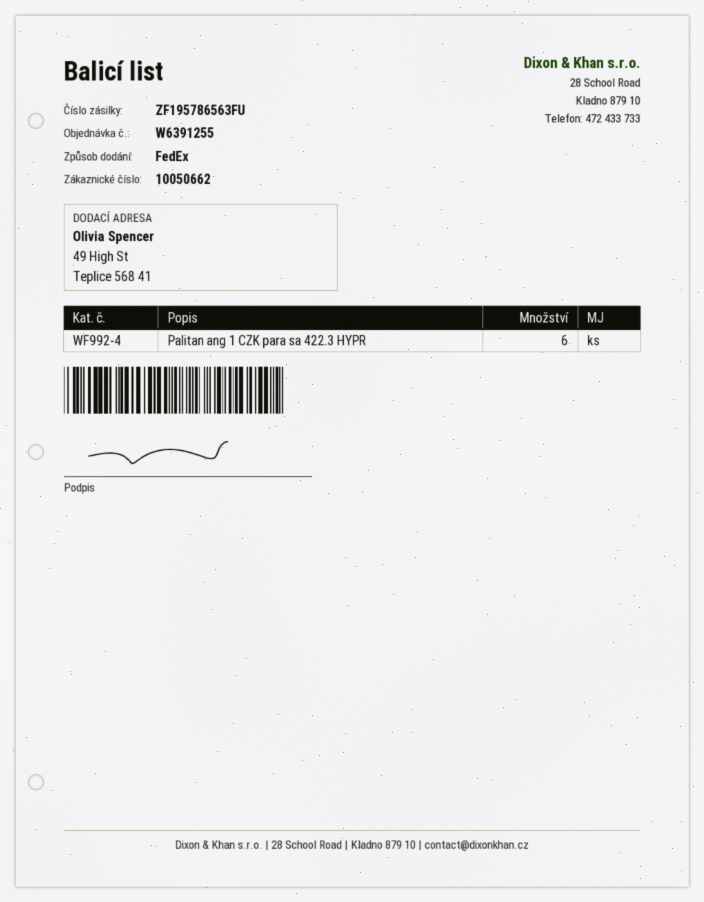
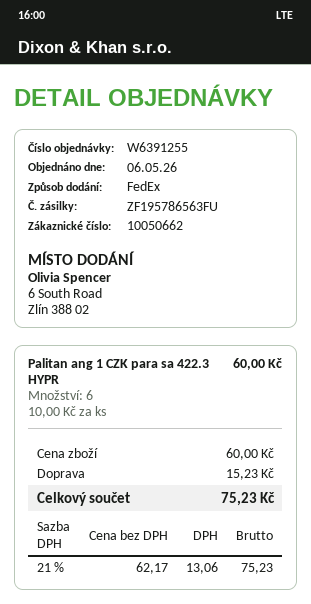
ship to: 49 High St, Teplice 568 41 -> 6 South Road, Zlín 388 02

